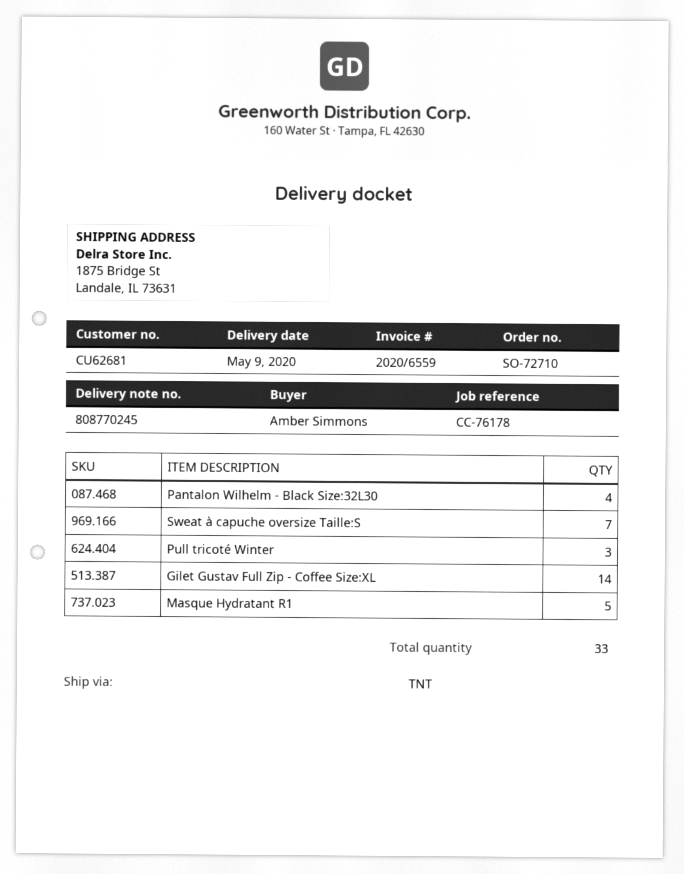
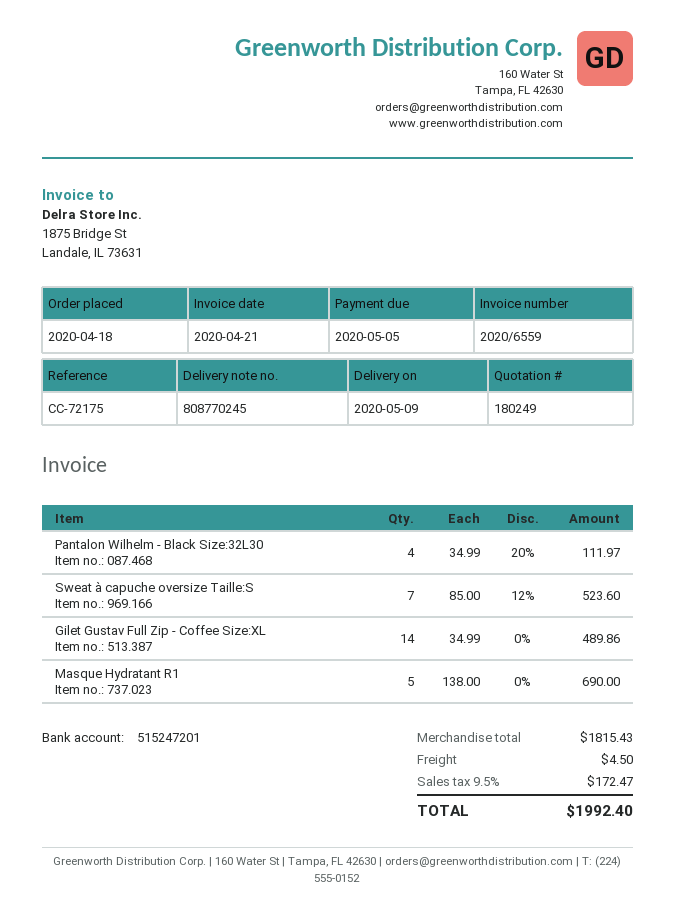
reference: CC-76178 -> CC-72175
Pull tricoté Winter: 3 -> none

